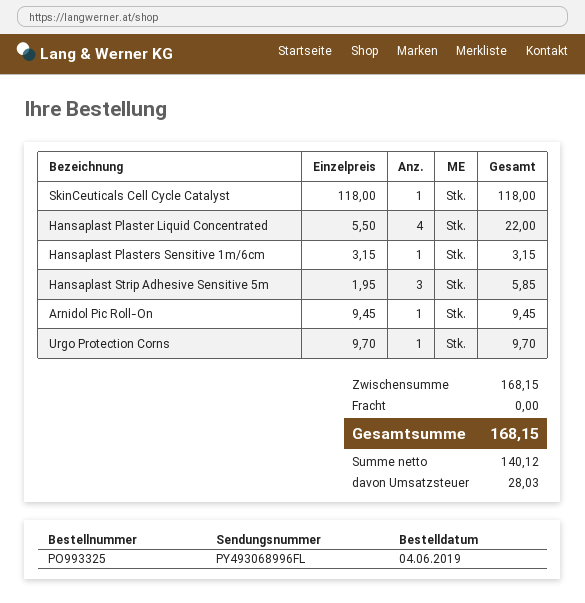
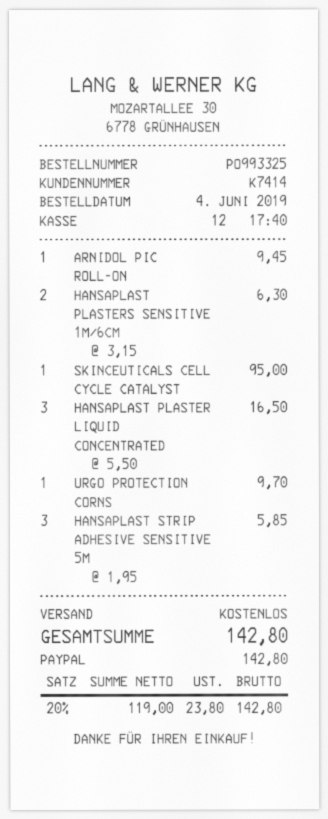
SkinCeuticals Cell Cycle Catalyst: 1 x 118.00 = 118.00 -> 1 x 95.00 = 95.00
Hansaplast Plaster Liquid Concentrated: 4 x 5.50 = 22.00 -> 3 x 5.50 = 16.50
Hansaplast Plasters Sensitive 1m/6cm: 1 x 3.15 = 3.15 -> 2 x 3.15 = 6.30
net: 140.12 -> 119.00
tax: 28.03 -> 23.80
total: 168.15 -> 142.80

